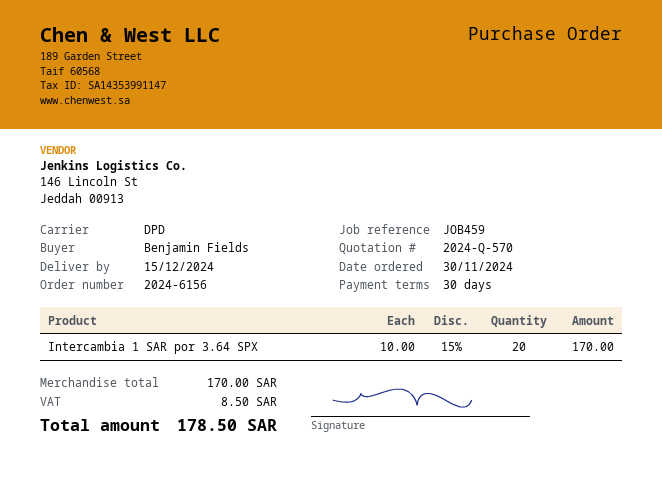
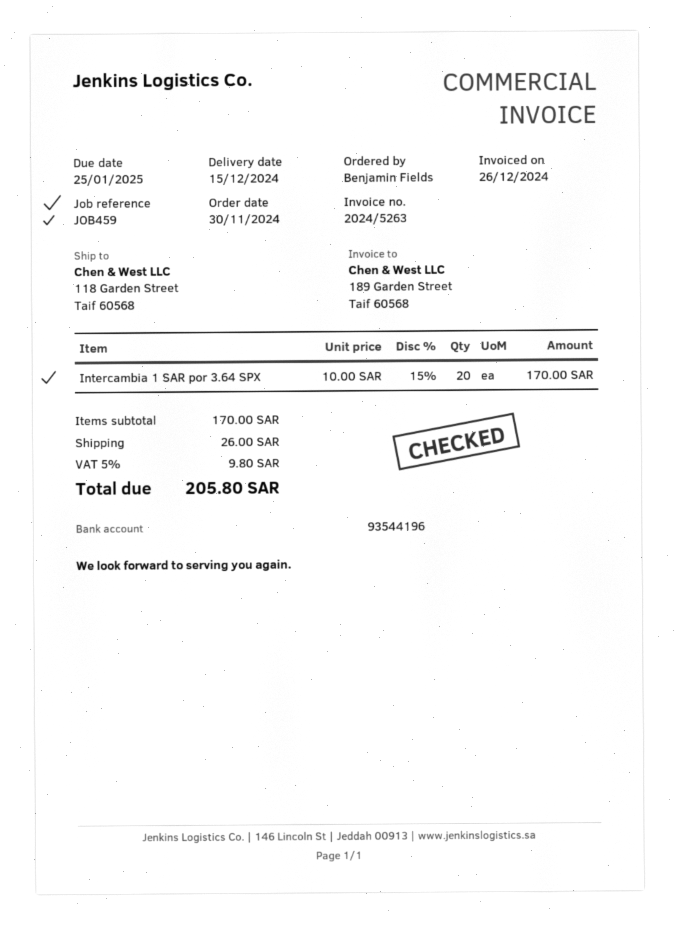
shipping: none -> 26.00
tax: 8.50 -> 9.80
total: 178.50 -> 205.80

